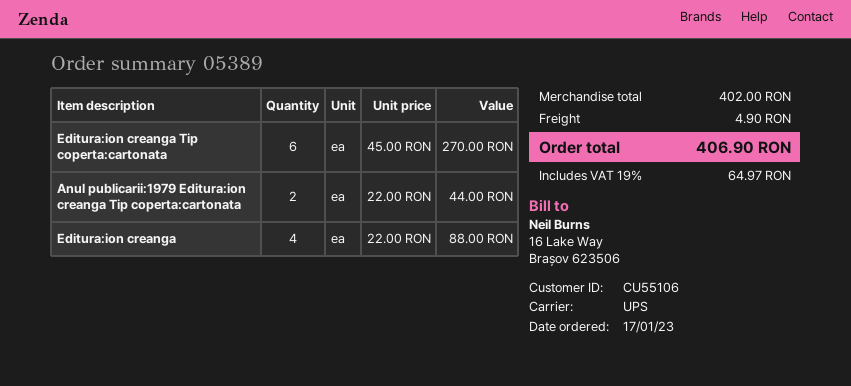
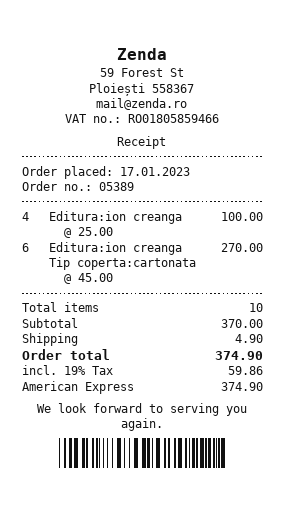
Anul publicarii:1979 Editura:ion creanga Tip coperta:cartonata: 2 x 22.00 = 44.00 -> none
Editura:ion creanga: 4 x 22.00 = 88.00 -> 4 x 25.00 = 100.00
subtotal: 402.00 -> 370.00
tax: 19% = 64.97 -> 19% = 59.86
total: 406.90 -> 374.90

